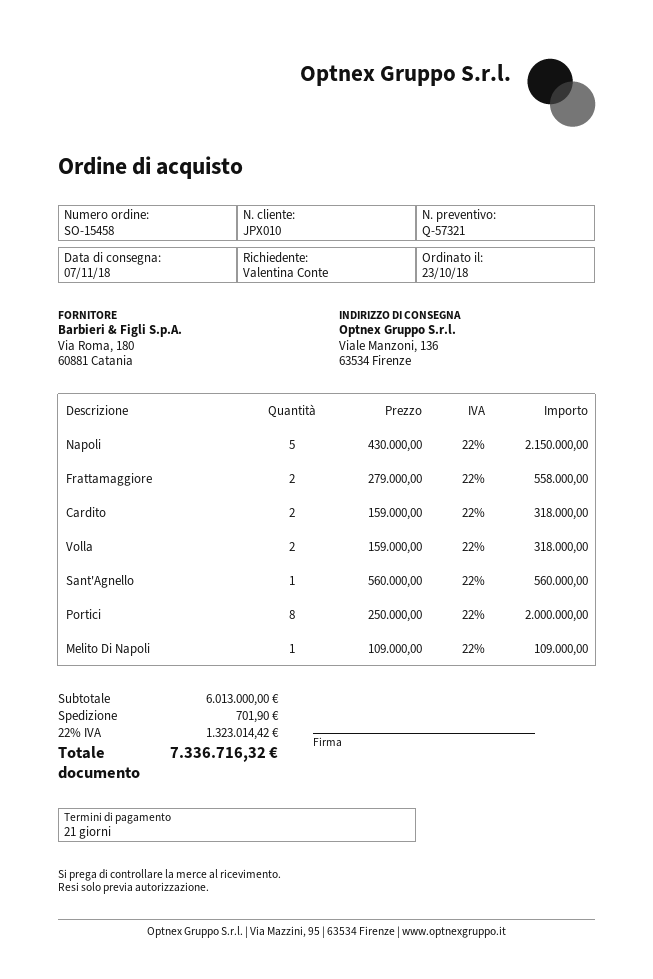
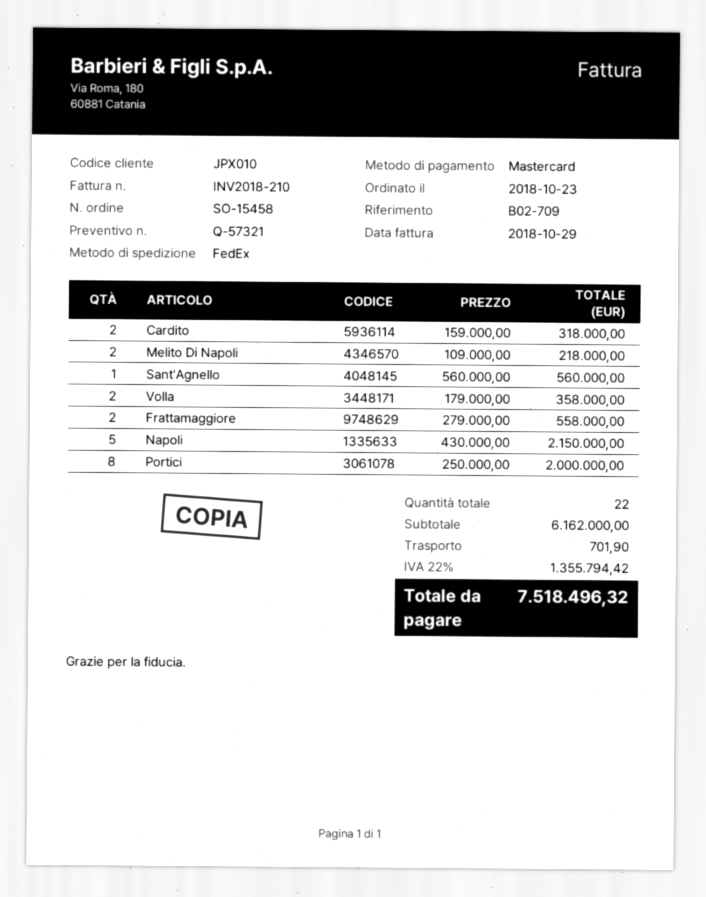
Volla: 2 x 159000.00 = 318000.00 -> 2 x 179000.00 = 358000.00
Melito Di Napoli: 1 x 109000.00 = 109000.00 -> 2 x 109000.00 = 218000.00
subtotal: 6013000.00 -> 6162000.00
tax: 22% = 1323014.42 -> 22% = 1355794.42
total: 7336716.32 -> 7518496.32

